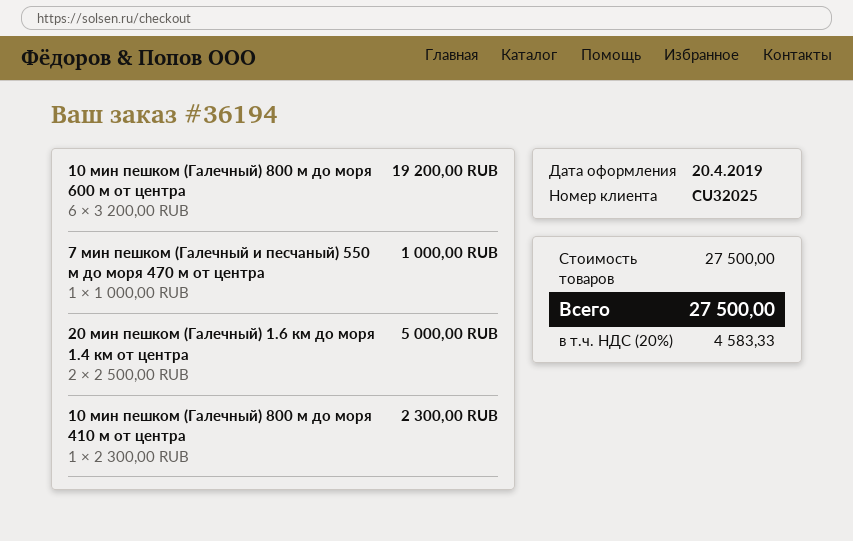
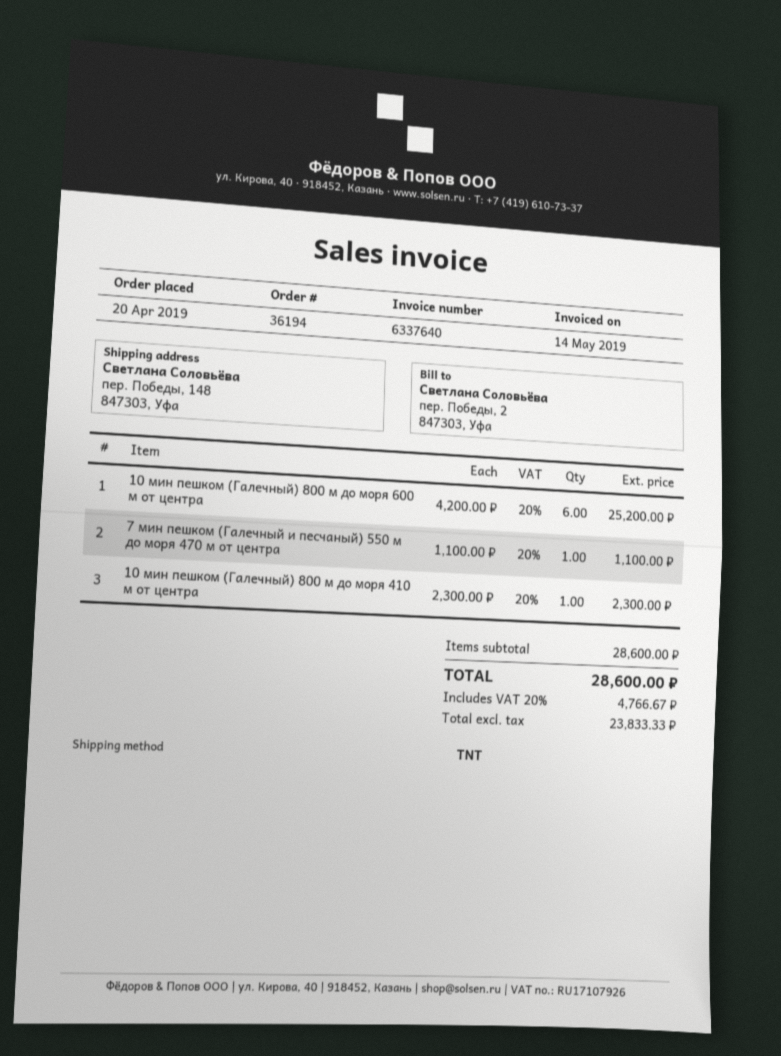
10 мин пешком (Галечный) 800 м до моря 600 м от центра: 6 x 3200.00 = 19200.00 -> 6 x 4200.00 = 25200.00
7 мин пешком (Галечный и песчаный) 550 м до моря 470 м от центра: 1 x 1000.00 = 1000.00 -> 1 x 1100.00 = 1100.00
20 мин пешком (Галечный) 1.6 км до моря 1.4 км от центра: 2 x 2500.00 = 5000.00 -> none
subtotal: 27500.00 -> 28600.00
tax: 20% = 4583.33 -> 20% = 4766.67
total: 27500.00 -> 28600.00

